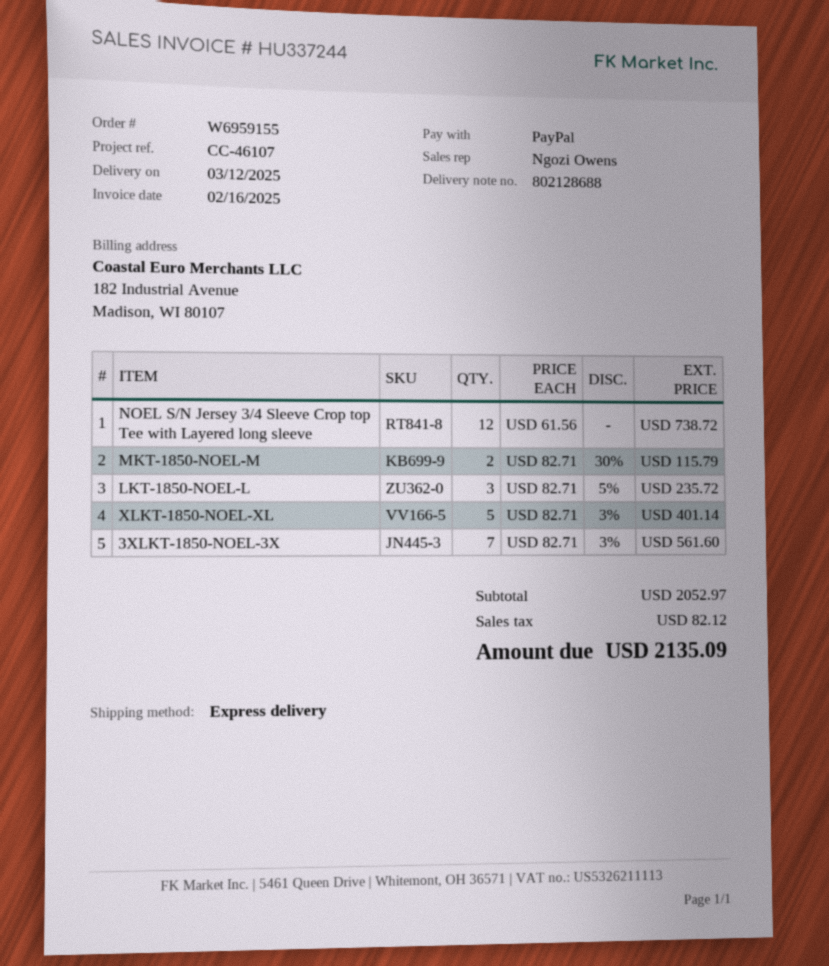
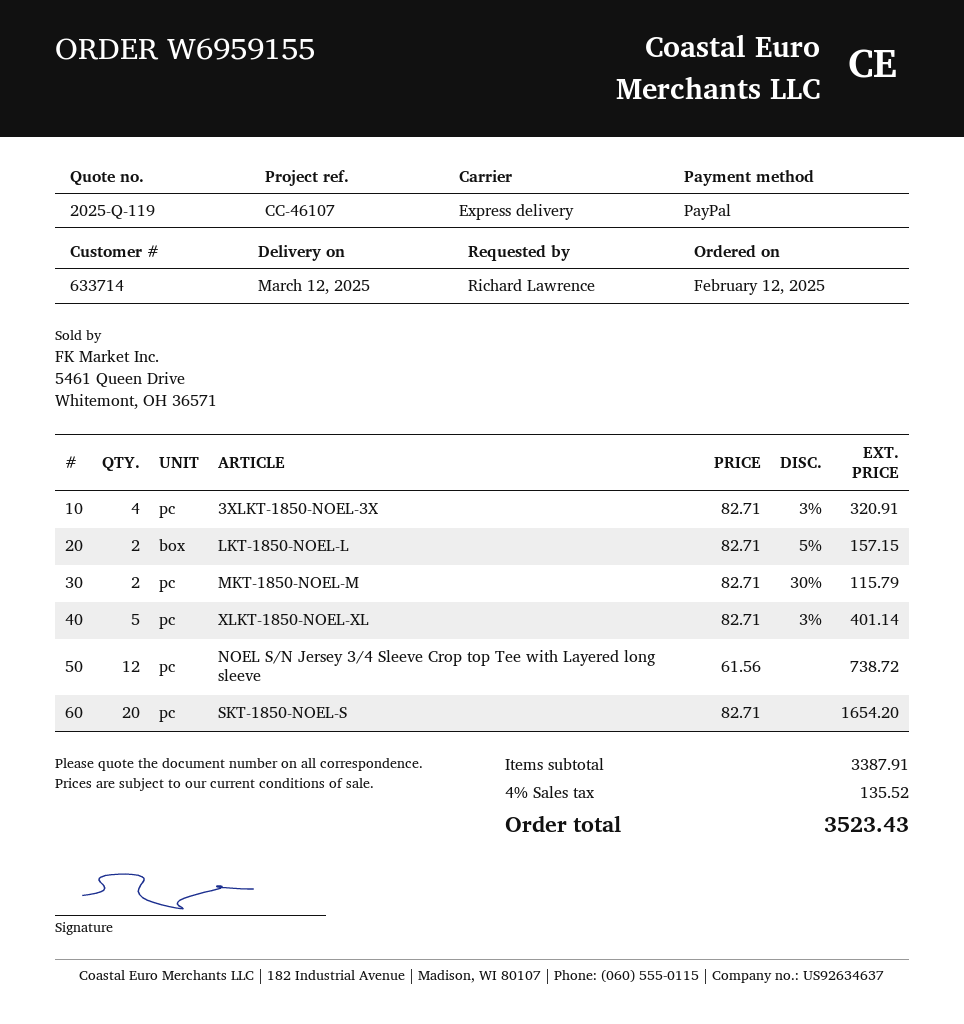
LKT-1850-NOEL-L: 3 x 82.71 - 5% = 235.72 -> 2 x 82.71 - 5% = 157.15
3XLKT-1850-NOEL-3X: 7 x 82.71 - 3% = 561.60 -> 4 x 82.71 - 3% = 320.91
SKT-1850-NOEL-S: none -> 20 x 82.71 = 1654.20
subtotal: 2052.97 -> 3387.91
tax: 82.12 -> 135.52
total: 2135.09 -> 3523.43

